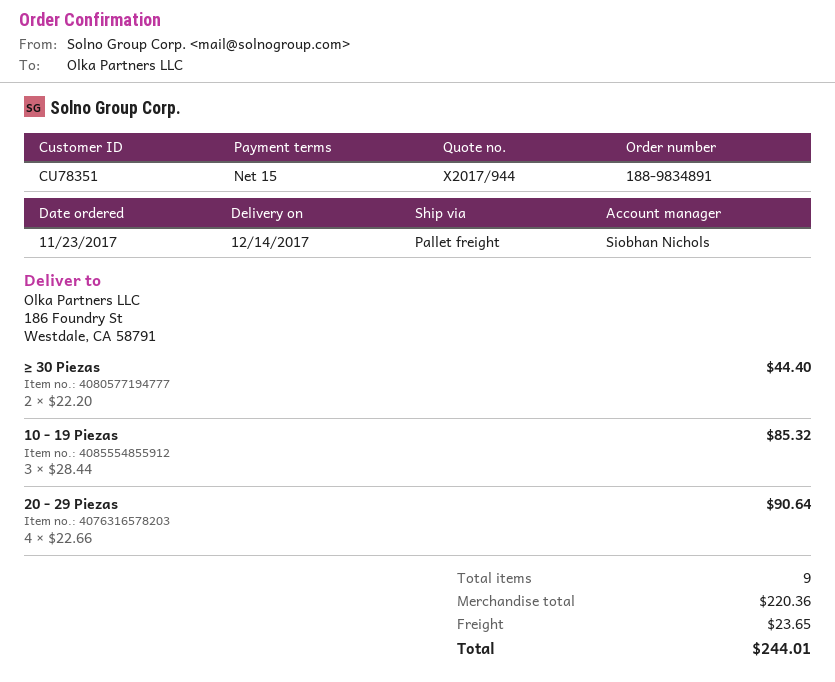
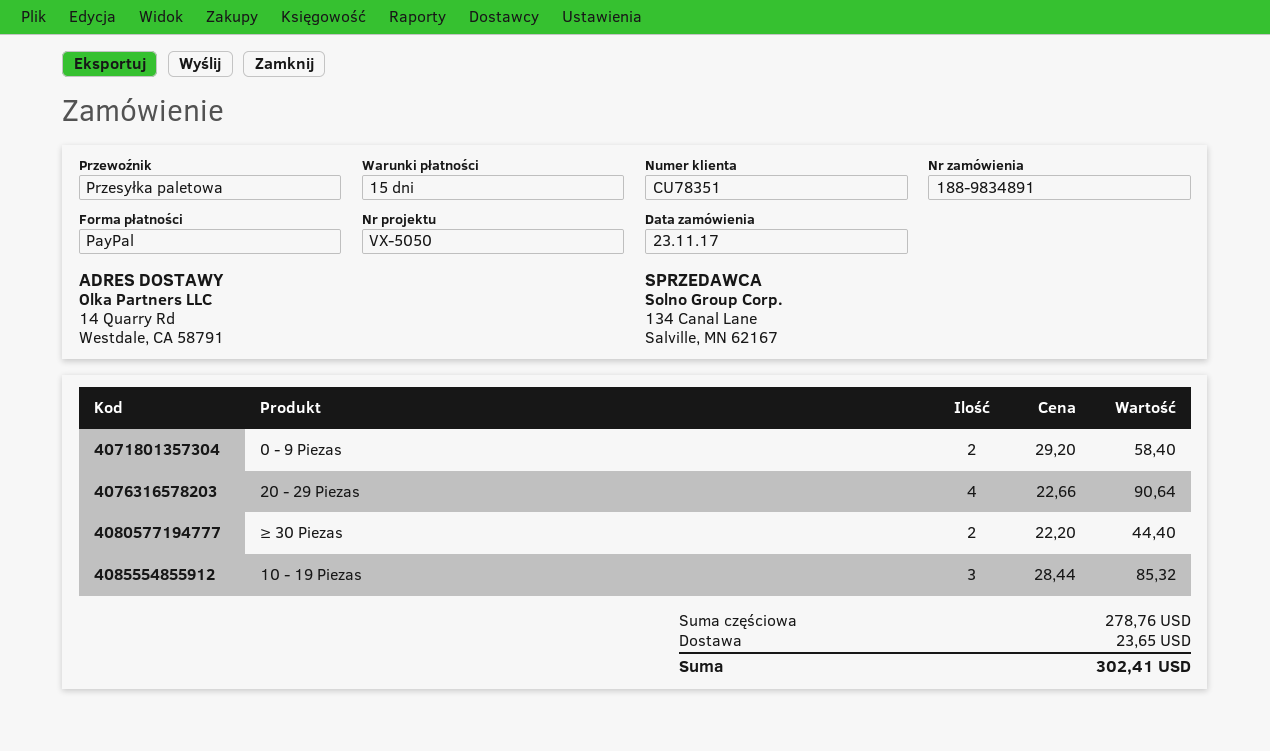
ship to: 186 Foundry St, Westdale, CA 58791 -> 14 Quarry Rd, Westdale, CA 58791
0 - 9 Piezas: none -> 2 x 29.20 = 58.40
subtotal: 220.36 -> 278.76
total: 244.01 -> 302.41

